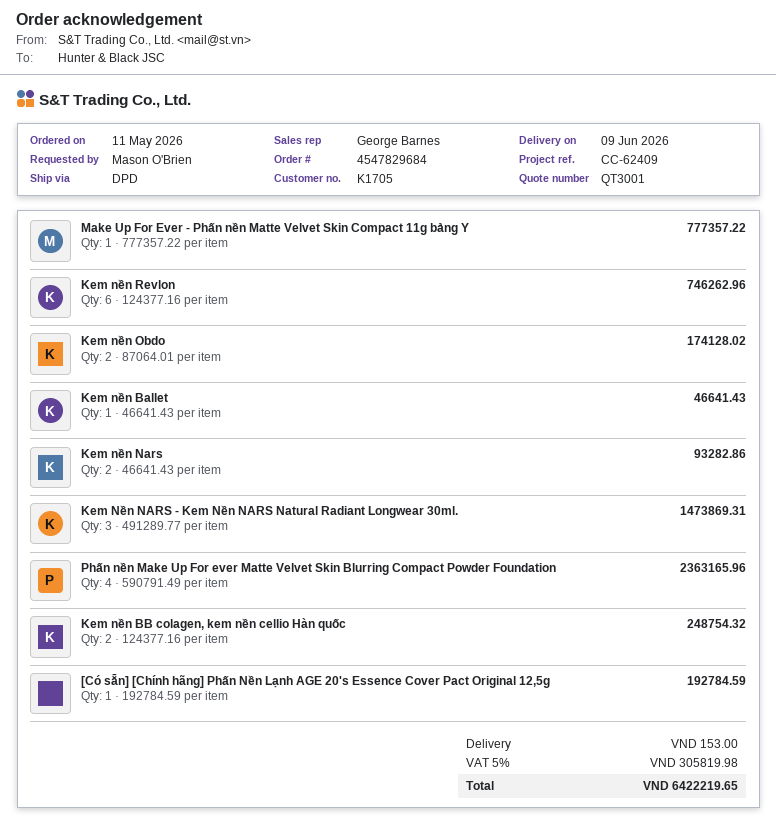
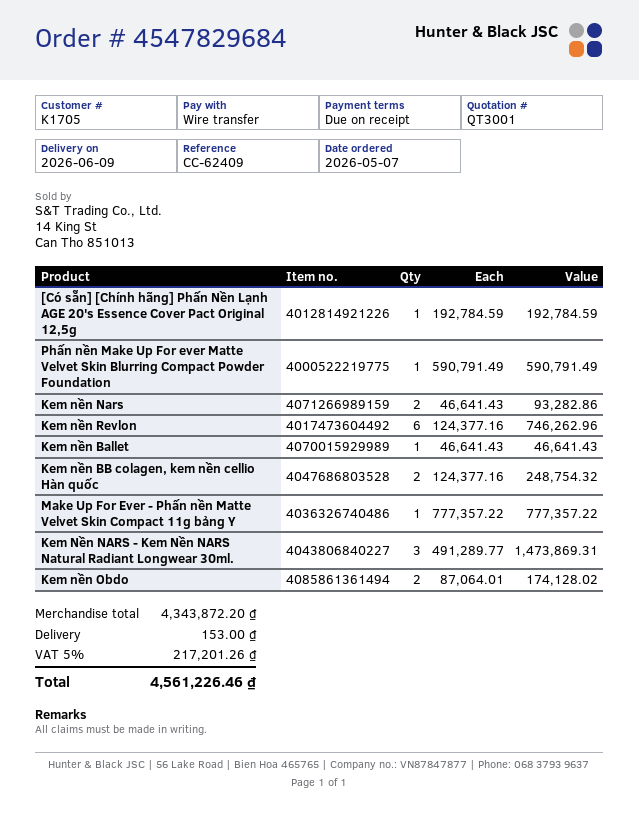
order date: 2026-05-11 -> 2026-05-07
Phấn nền Make Up For ever Matte Velvet Skin Blurring Compact Powder Foundation: 4 x 590791.49 = 2363165.96 -> 1 x 590791.49 = 590791.49
tax: 5% = 305819.98 -> 5% = 217201.26
total: 6422219.65 -> 4561226.46

